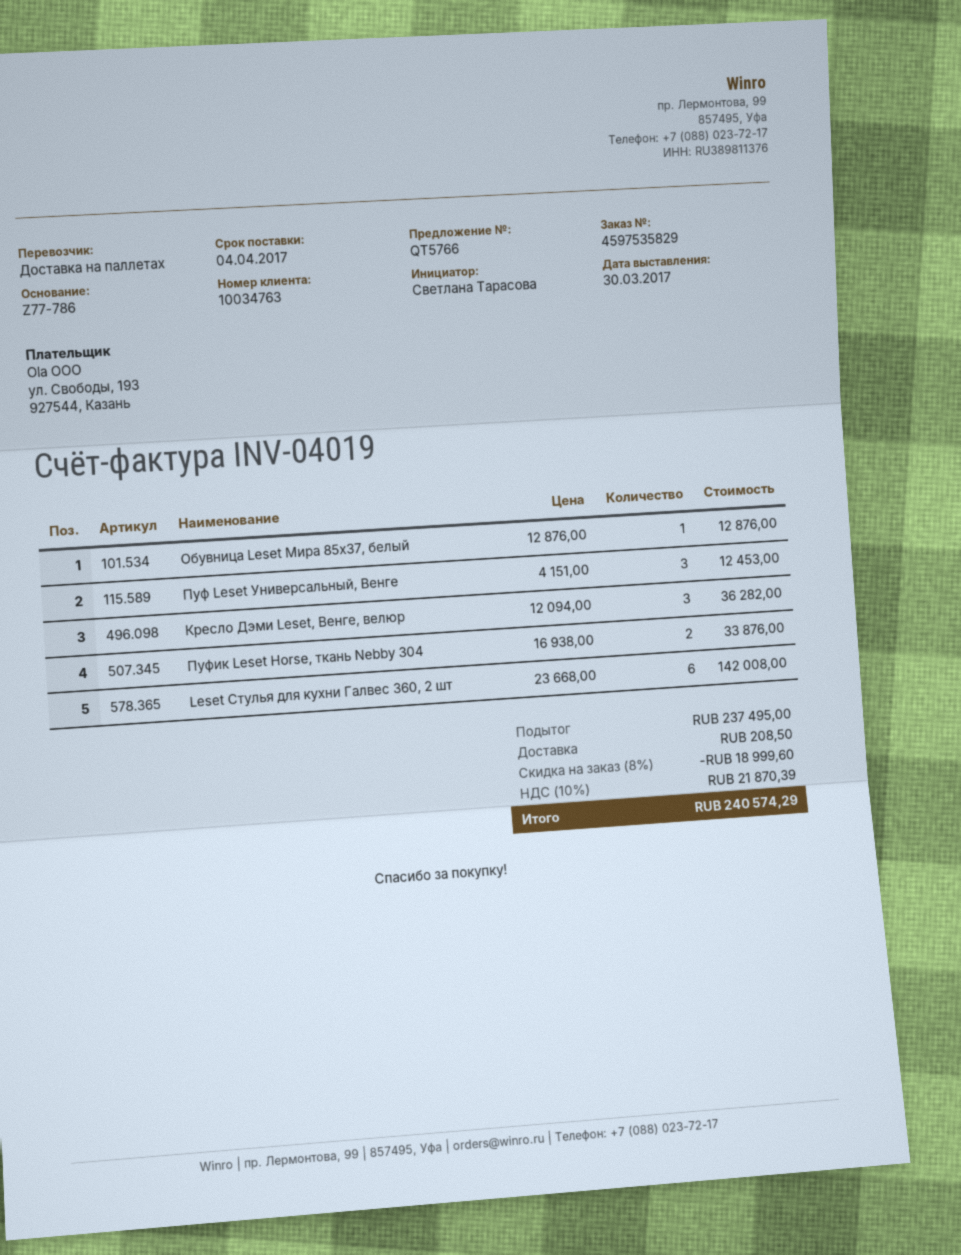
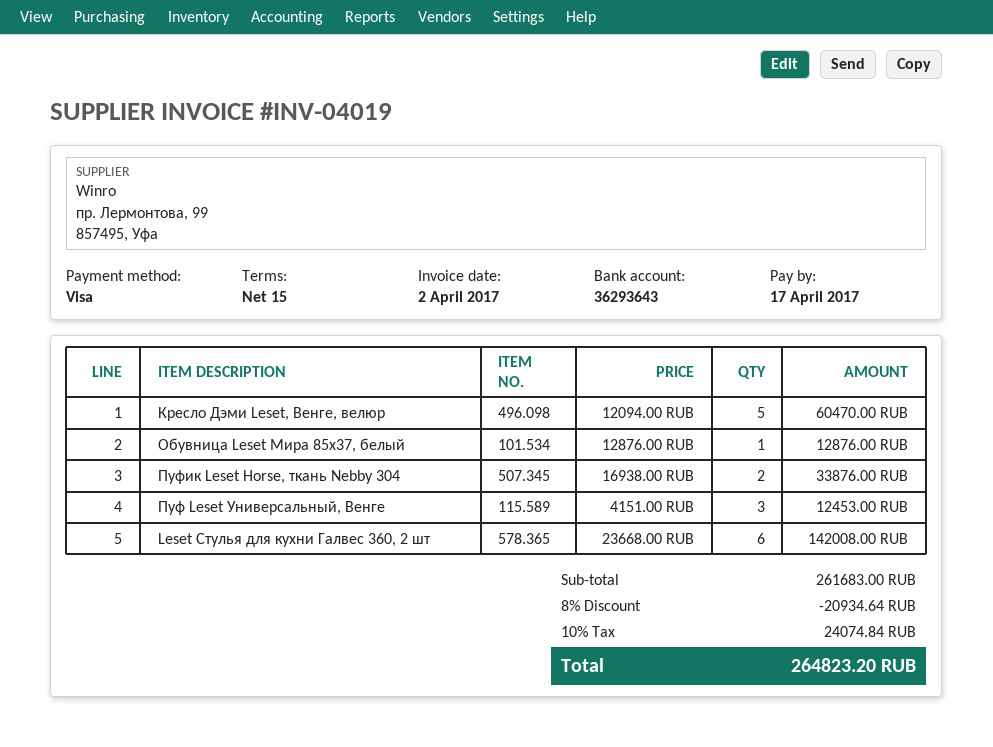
invoice date: 2017-03-30 -> 2017-04-02
Кресло Дэми Leset, Венге, велюр: 3 x 12094.00 = 36282.00 -> 5 x 12094.00 = 60470.00
subtotal: 237495.00 -> 261683.00
discount: 8% = 18999.60 -> 8% = 20934.64
shipping: 208.50 -> none
tax: 10% = 21870.39 -> 10% = 24074.84
total: 240574.29 -> 264823.20

